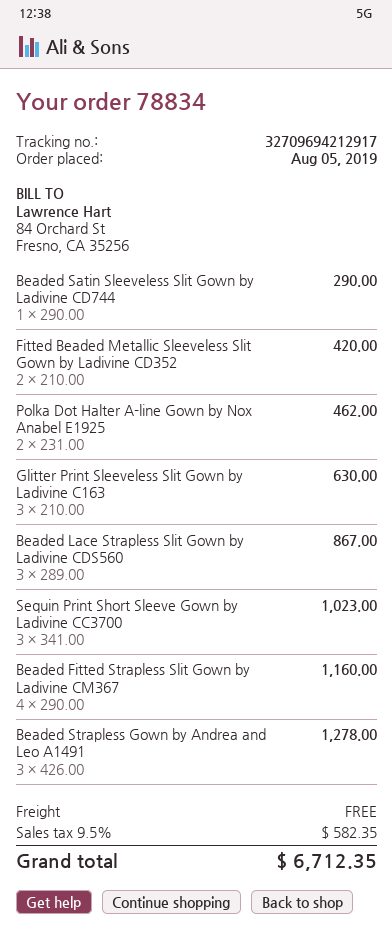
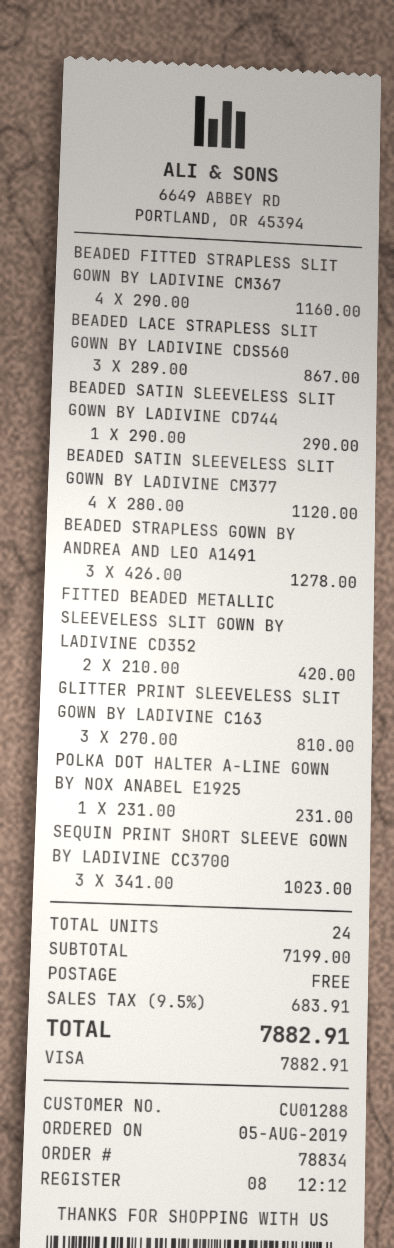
Polka Dot Halter A-line Gown by Nox Anabel E1925: 2 x 231.00 = 462.00 -> 1 x 231.00 = 231.00
Glitter Print Sleeveless Slit Gown by Ladivine C163: 3 x 210.00 = 630.00 -> 3 x 270.00 = 810.00
BEADED SATIN SLEEVELESS SLIT GOWN BY LADIVINE CM377: none -> 4 x 280.00 = 1120.00
tax: 9.5% = 582.35 -> 9.5% = 683.91
total: 6712.35 -> 7882.91

